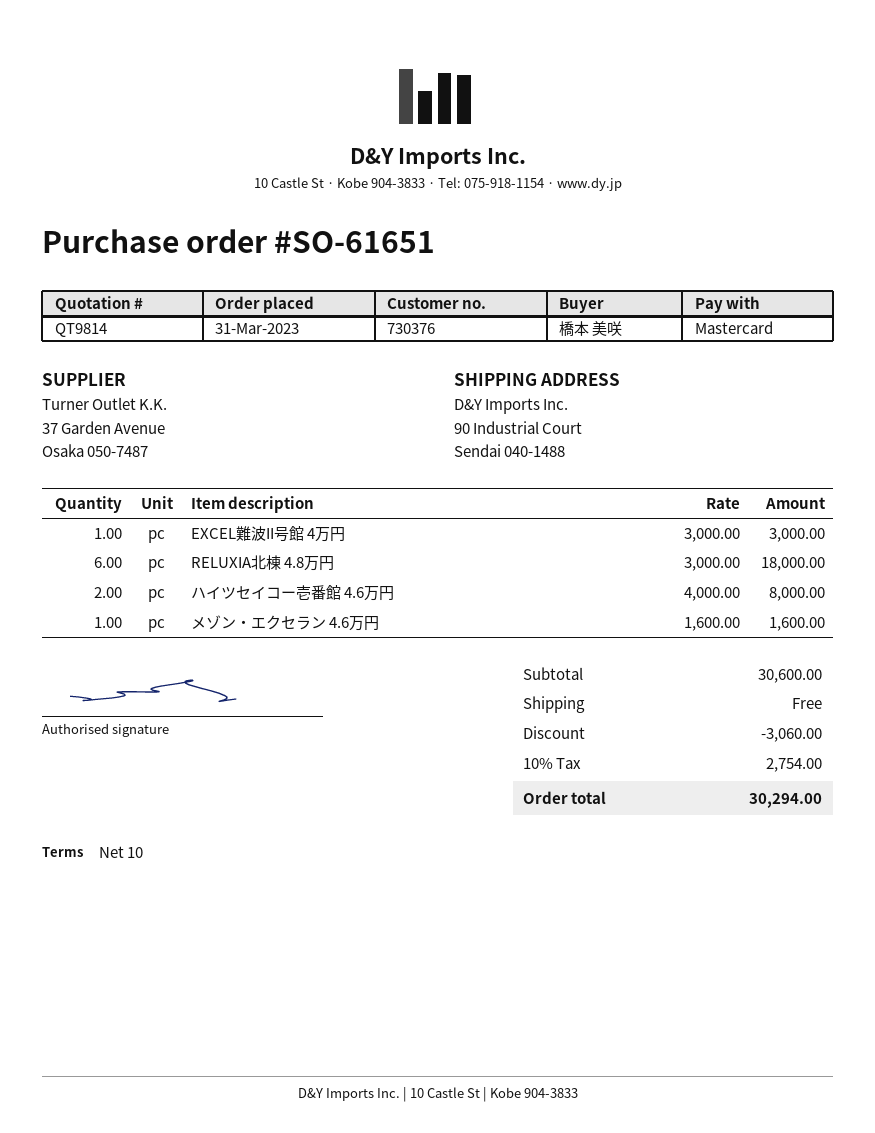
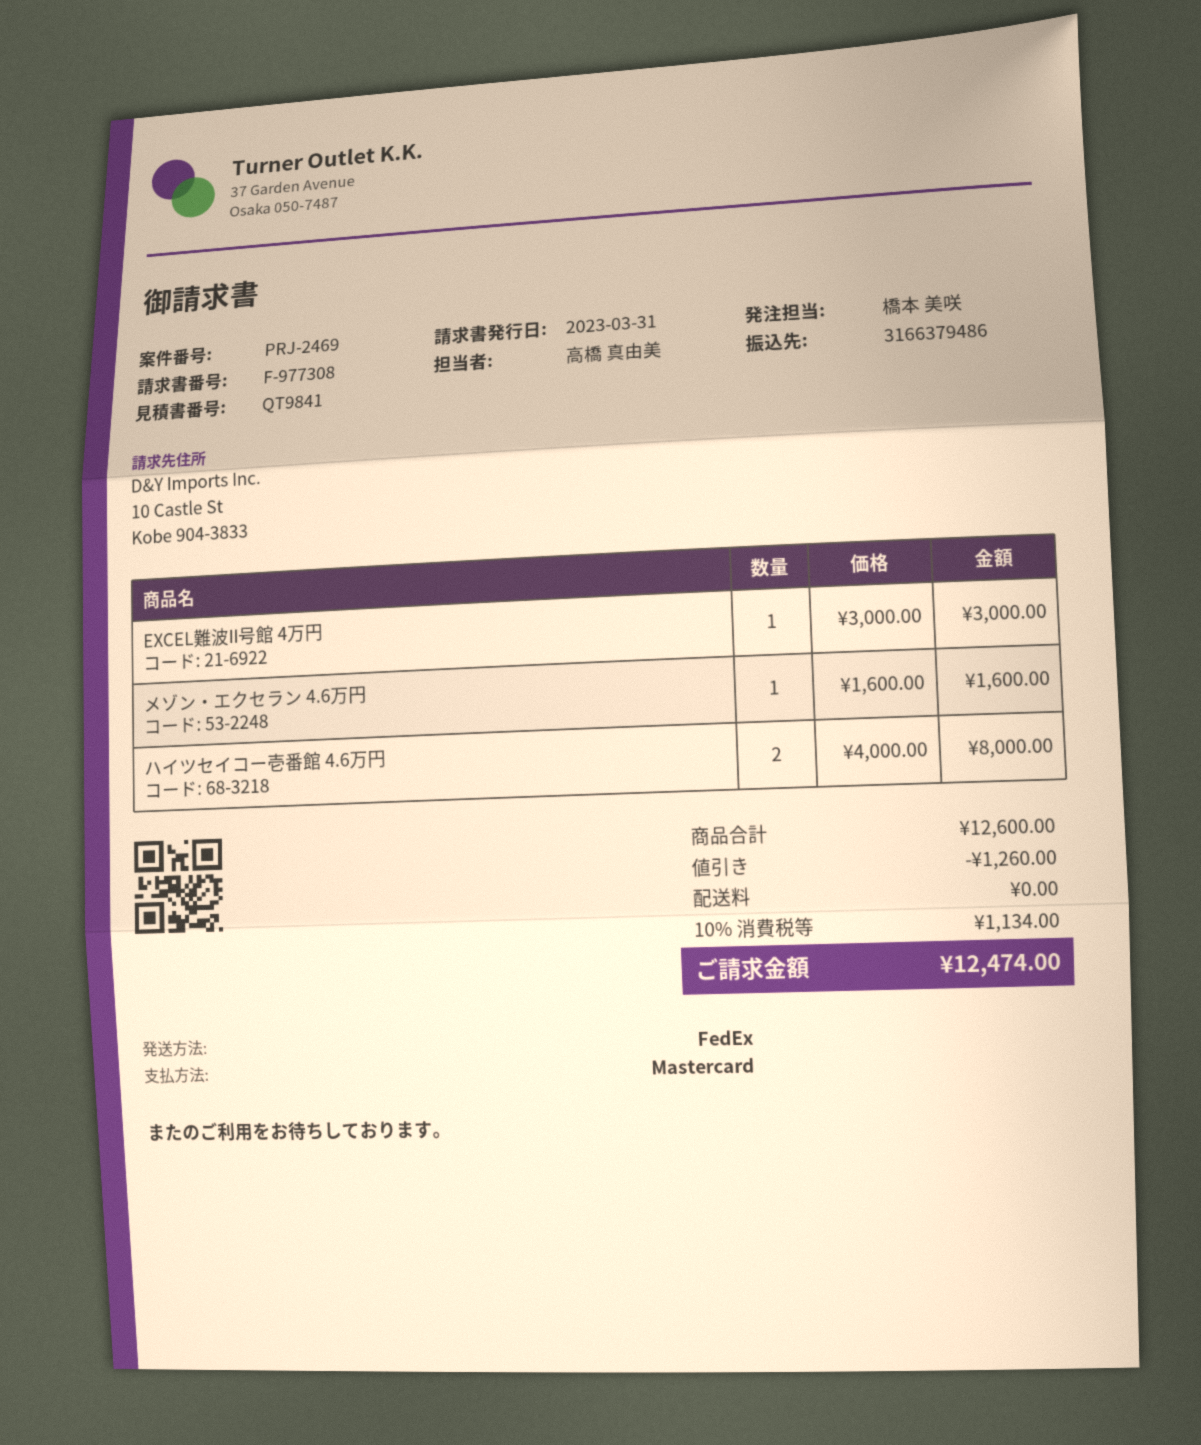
quote number: QT9814 -> QT9841
RELUXIA北棟 4.8万円: 6 x 3000.00 = 18000.00 -> none
subtotal: 30600.00 -> 12600.00
discount: 3060.00 -> 1260.00
tax: 10% = 2754.00 -> 10% = 1134.00
total: 30294.00 -> 12474.00

